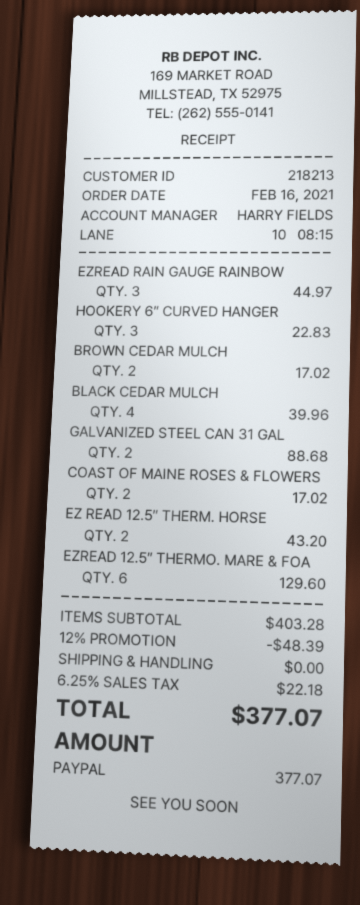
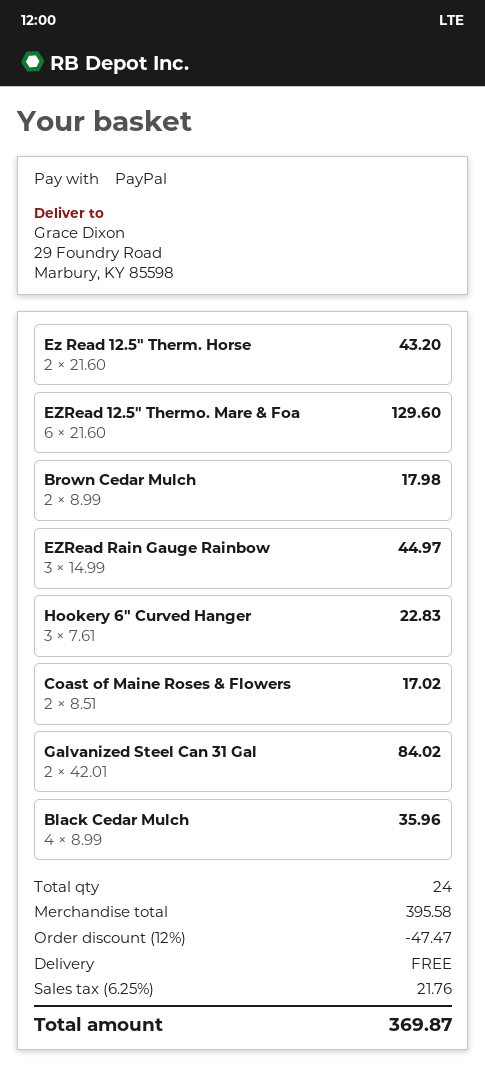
BROWN CEDAR MULCH: 2 for 17.02 -> 2 for 17.98
BLACK CEDAR MULCH: 4 for 39.96 -> 4 for 35.96
GALVANIZED STEEL CAN 31 GAL: 2 for 88.68 -> 2 for 84.02
subtotal: 403.28 -> 395.58
discount: 12% = 48.39 -> 12% = 47.47
tax: 6.25% = 22.18 -> 6.25% = 21.76
total: 377.07 -> 369.87

